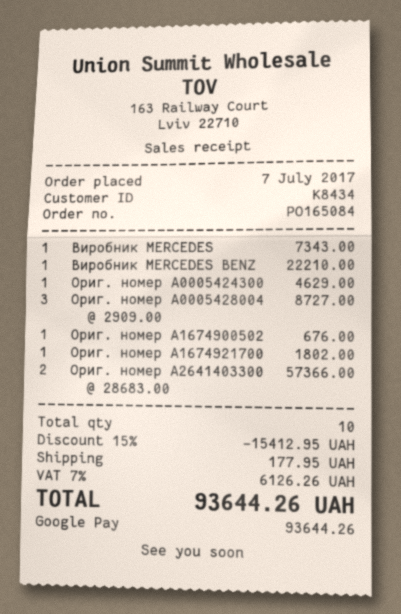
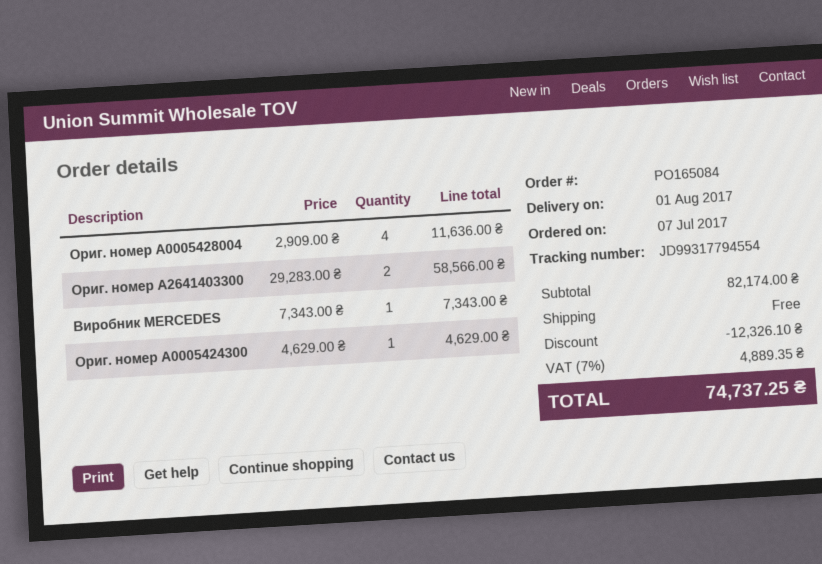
Виробник MERCEDES BENZ: 1 x 22210.00 = 22210.00 -> none
Ориг. номер A0005428004: 3 x 2909.00 = 8727.00 -> 4 x 2909.00 = 11636.00
Ориг. номер A1674900502: 1 x 676.00 = 676.00 -> none
Ориг. номер A1674921700: 1 x 1802.00 = 1802.00 -> none
Ориг. номер A2641403300: 2 x 28683.00 = 57366.00 -> 2 x 29283.00 = 58566.00
discount: 15412.95 -> 12326.10
shipping: 177.95 -> 0.00
tax: 7% = 6126.26 -> 7% = 4889.35
total: 93644.26 -> 74737.25

